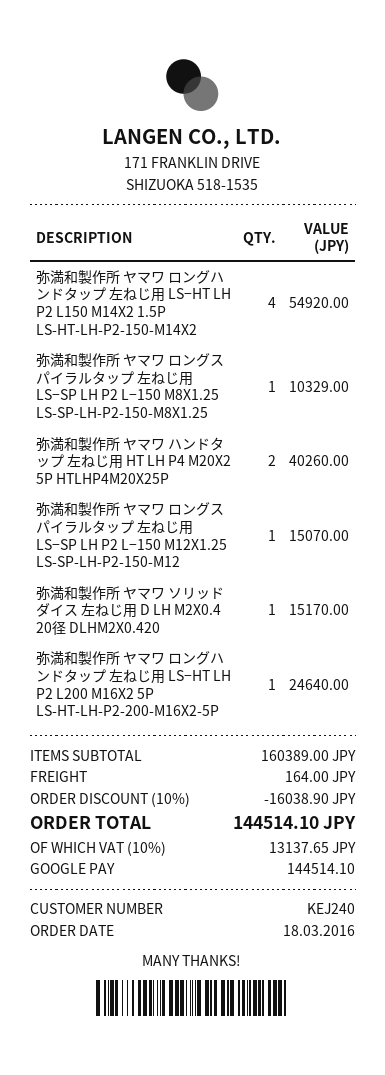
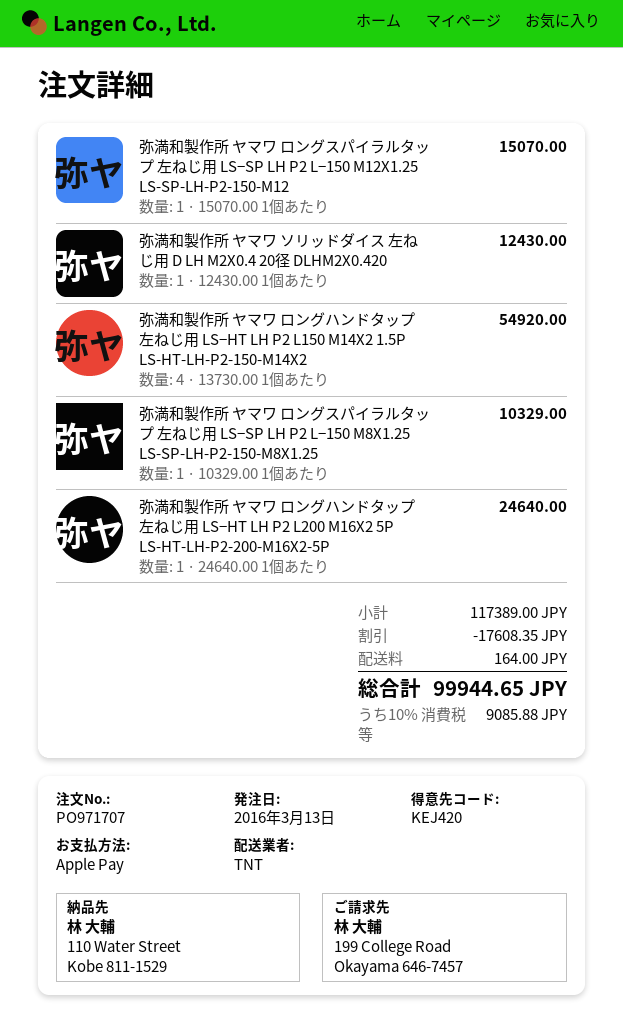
order date: 2016-03-18 -> 2016-03-13
customer number: KEJ240 -> KEJ420
payment method: Google Pay -> Apple Pay
弥満和製作所 ヤマワ ハンドタップ 左ねじ用 HT LH P4 M20X2 5P HTLHP4M20X25P: 2 for 40260.00 -> none
弥満和製作所 ヤマワ ソリッドダイス 左ねじ用 D LH M2X0.4 20径 DLHM2X0.420: 1 for 15170.00 -> 1 for 12430.00
subtotal: 160389.00 -> 117389.00
discount: 16038.90 -> 17608.35
tax: 10% = 13137.65 -> 10% = 9085.88
total: 144514.10 -> 99944.65

